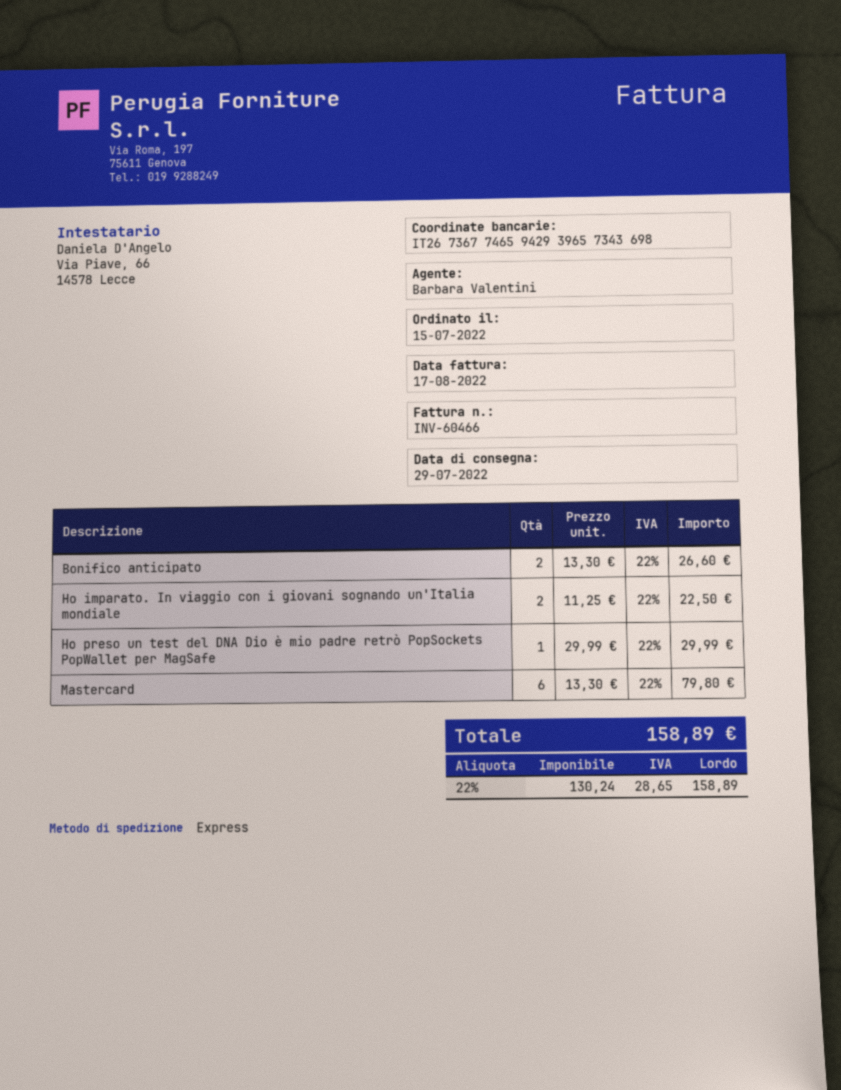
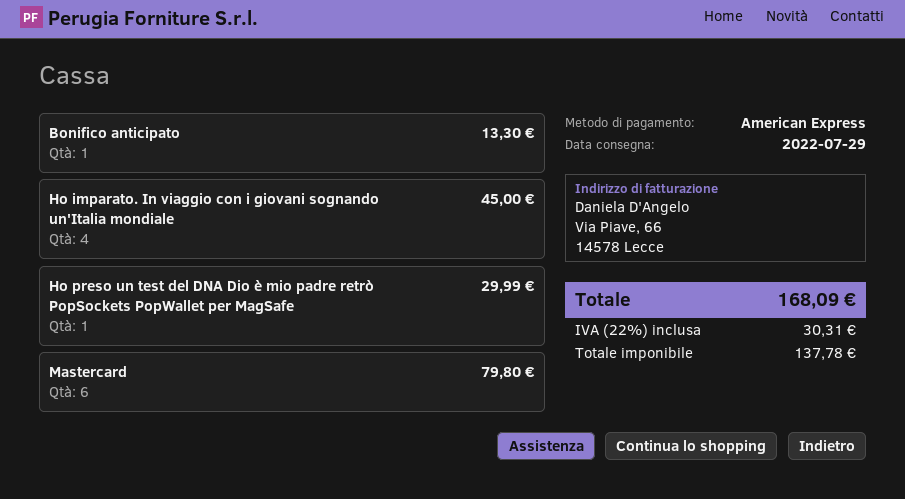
Bonifico anticipato: 2 for 26.60 -> 1 for 13.30
Ho imparato. In viaggio con i giovani sognando un'Italia mondiale: 2 for 22.50 -> 4 for 45.00
net: 130.24 -> 137.78
tax: 22% = 28.65 -> 22% = 30.31
total: 158.89 -> 168.09

